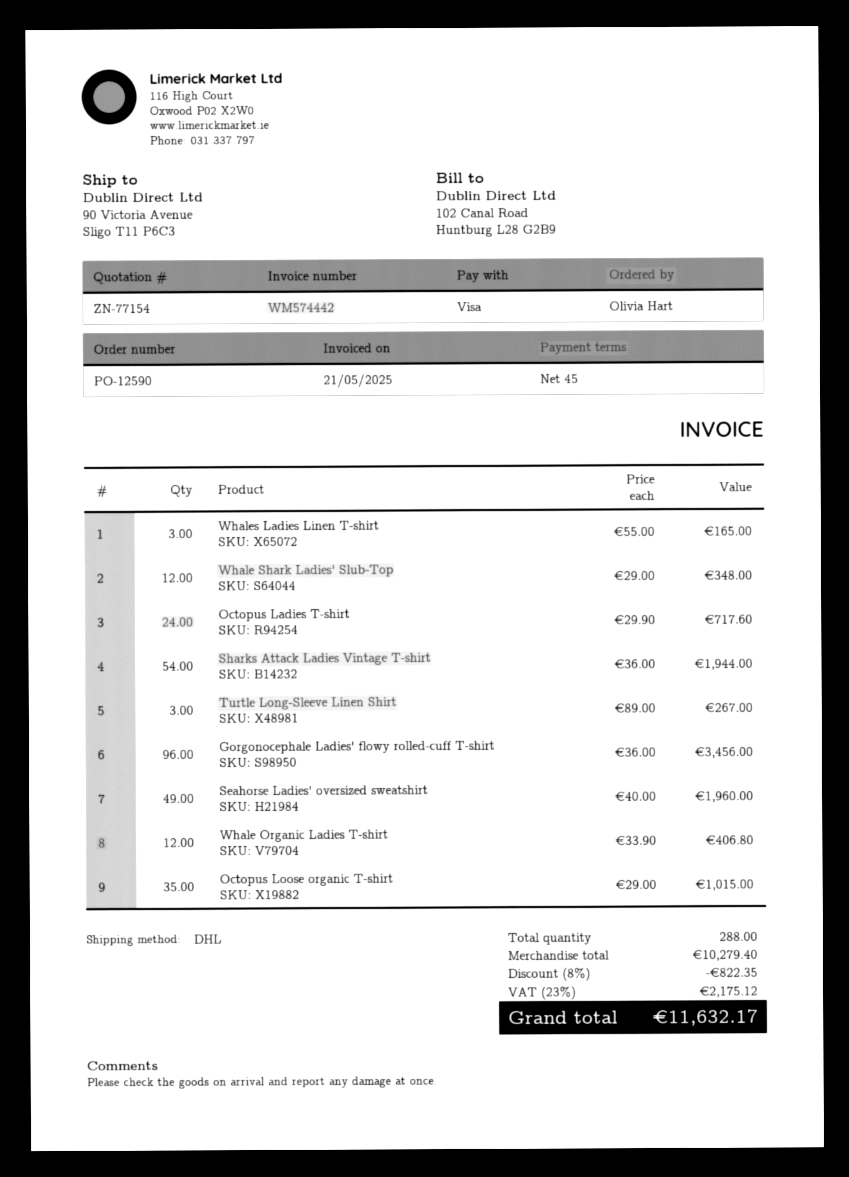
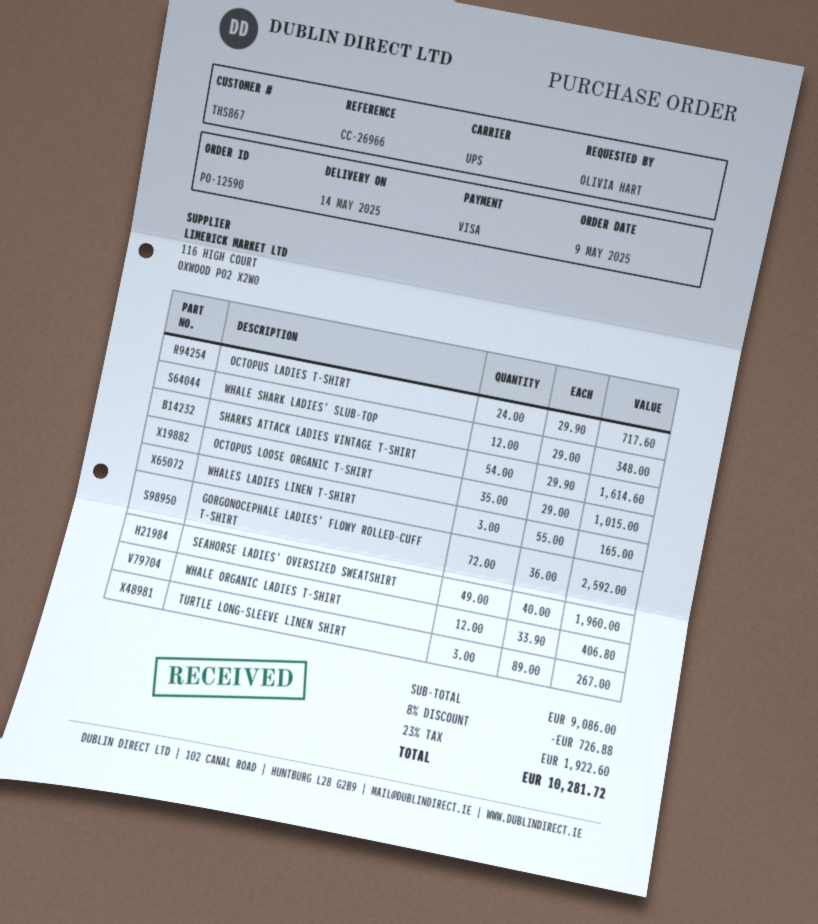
shipping method: DHL -> UPS
Sharks Attack Ladies Vintage T-shirt: 54 x 36.00 = 1944.00 -> 54 x 29.90 = 1614.60
Gorgonocephale Ladies' flowy rolled-cuff T-shirt: 96 x 36.00 = 3456.00 -> 72 x 36.00 = 2592.00
subtotal: 10279.40 -> 9086.00
discount: 8% = 822.35 -> 8% = 726.88
tax: 23% = 2175.12 -> 23% = 1922.60
total: 11632.17 -> 10281.72

